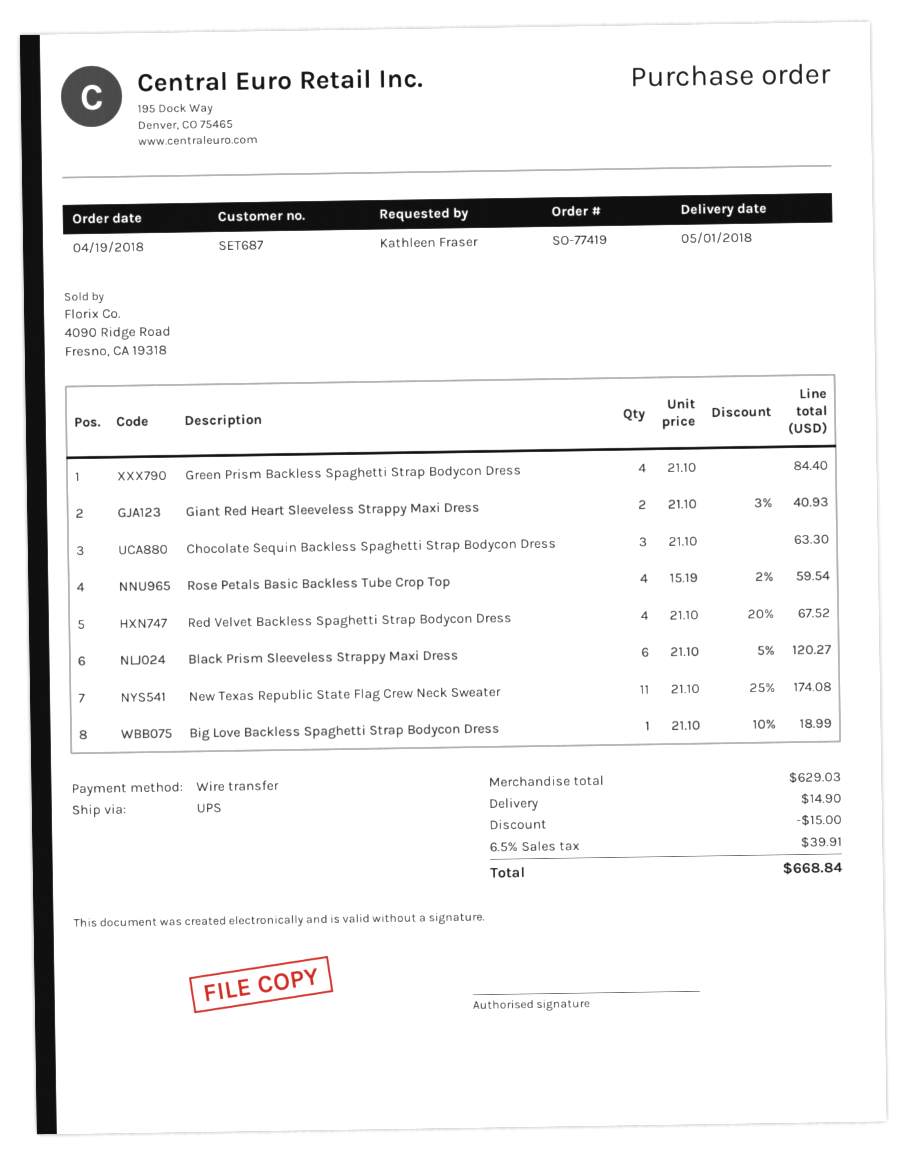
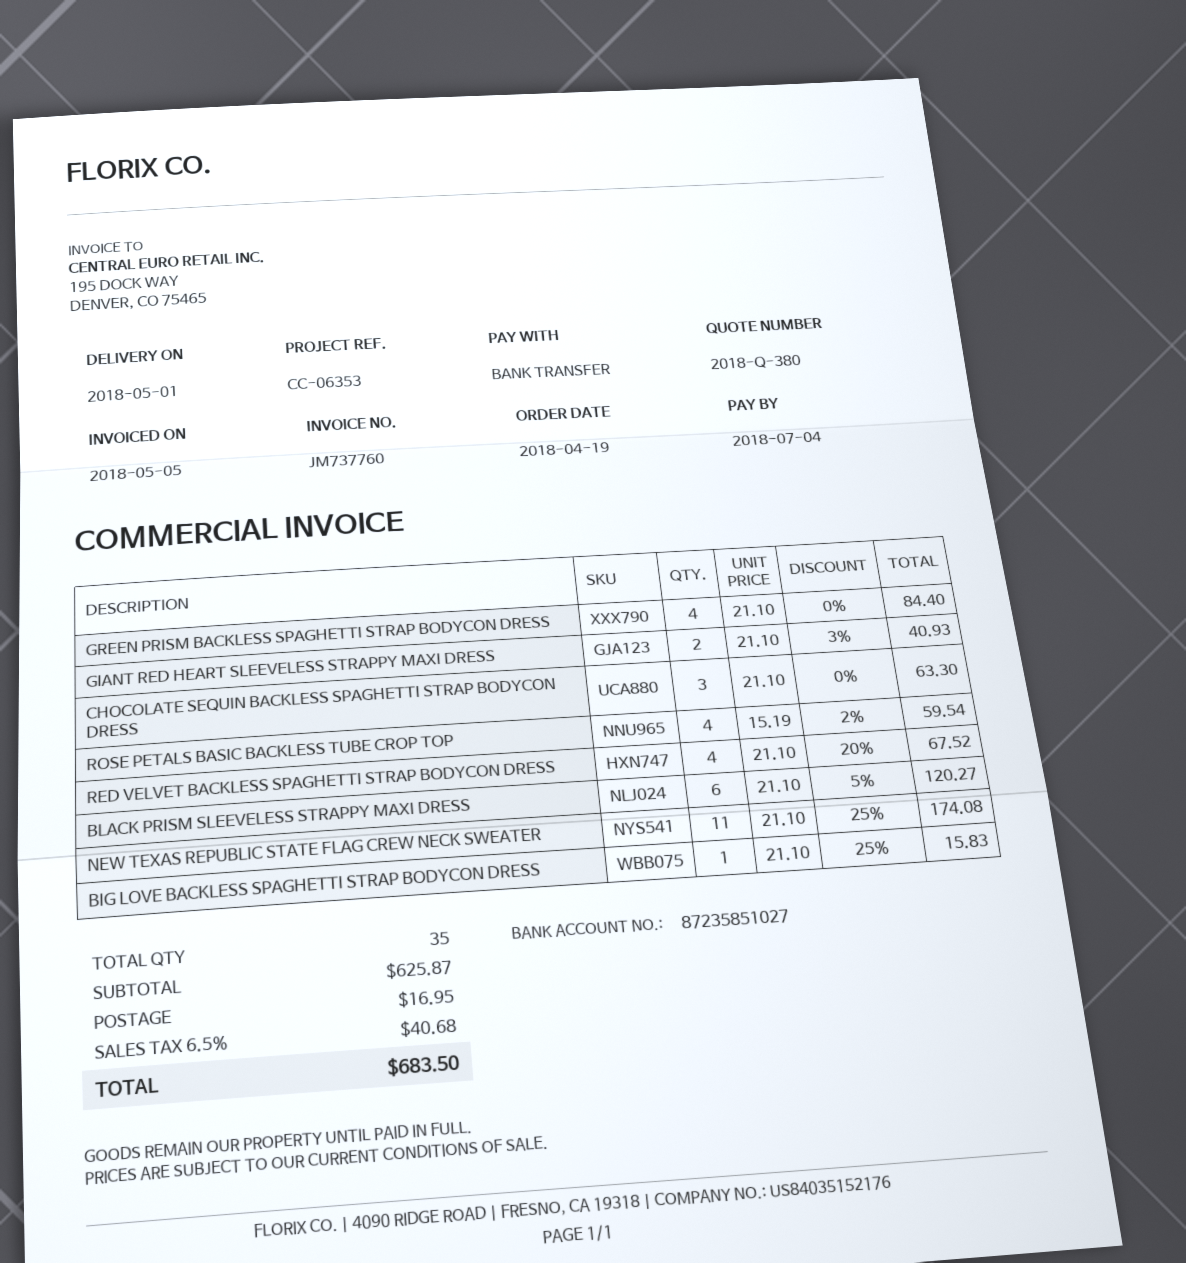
Big Love Backless Spaghetti Strap Bodycon Dress: 1 x 21.10 - 10% = 18.99 -> 1 x 21.10 - 25% = 15.83
subtotal: 629.03 -> 625.87
discount: 15.00 -> none
shipping: 14.90 -> 16.95
tax: 6.5% = 39.91 -> 6.5% = 40.68
total: 668.84 -> 683.50

